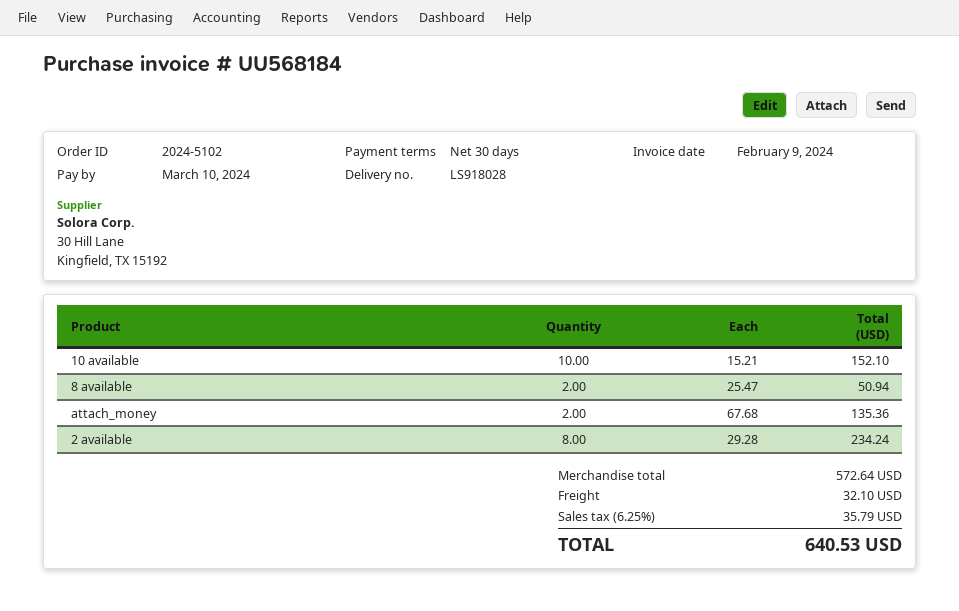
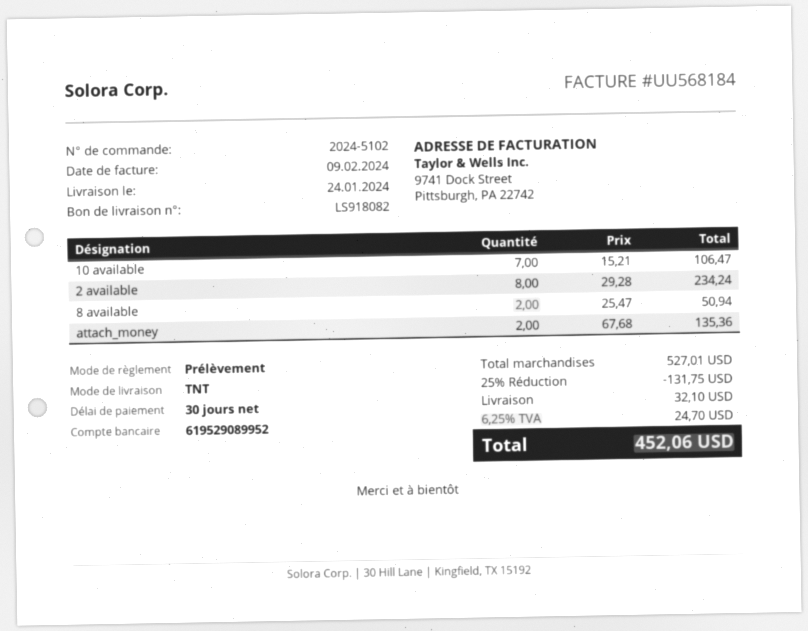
delivery note number: LS918028 -> LS918082
10 available: 10 x 15.21 = 152.10 -> 7 x 15.21 = 106.47
subtotal: 572.64 -> 527.01
discount: none -> 25% = 131.75
tax: 6.25% = 35.79 -> 6.25% = 24.70
total: 640.53 -> 452.06

